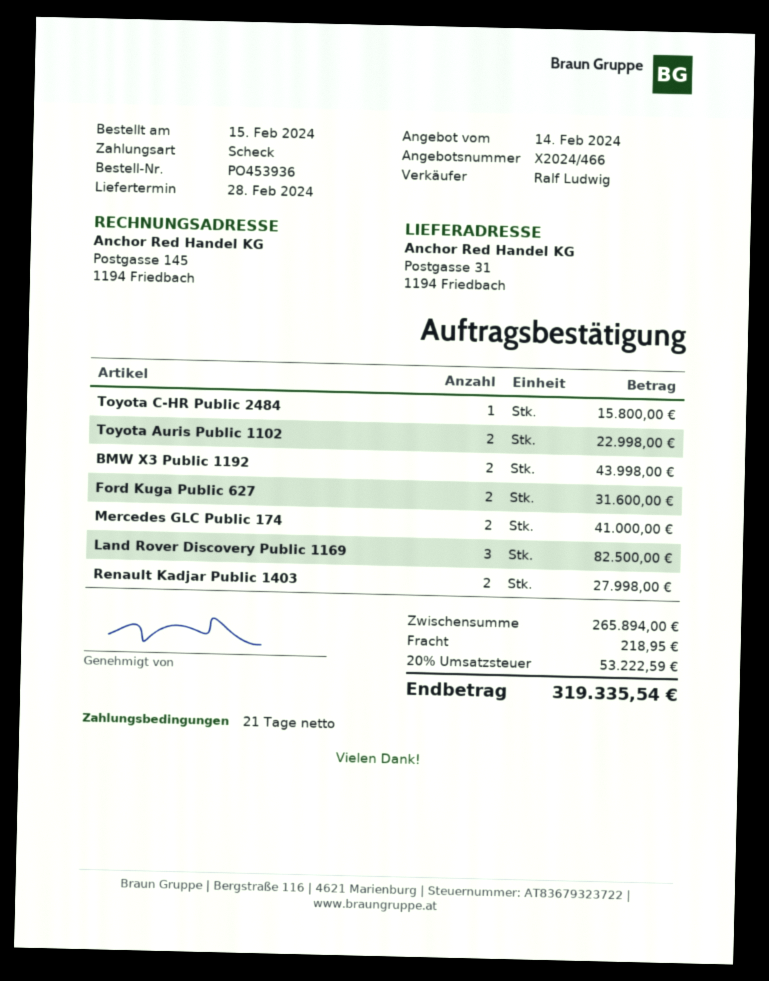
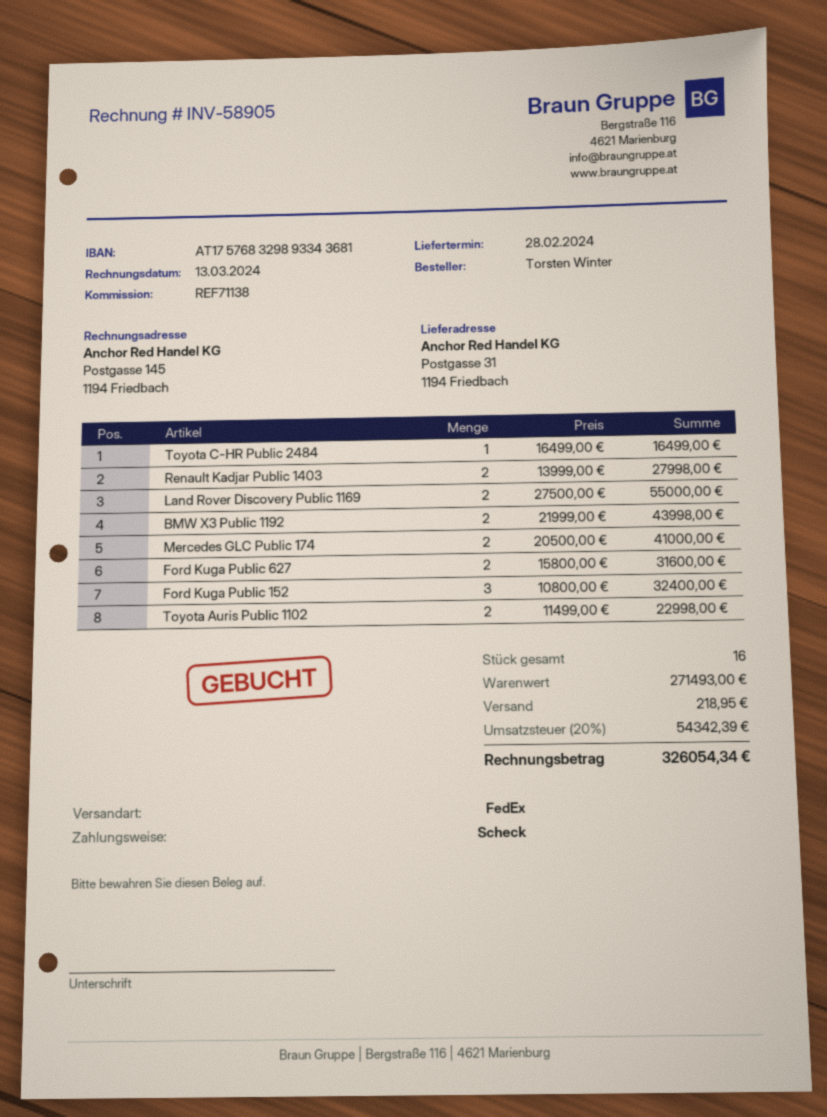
Toyota C-HR Public 2484: 1 for 15800.00 -> 1 for 16499.00
Land Rover Discovery Public 1169: 3 for 82500.00 -> 2 for 55000.00
Ford Kuga Public 152: none -> 3 for 32400.00
subtotal: 265894.00 -> 271493.00
tax: 20% = 53222.59 -> 20% = 54342.39
total: 319335.54 -> 326054.34

